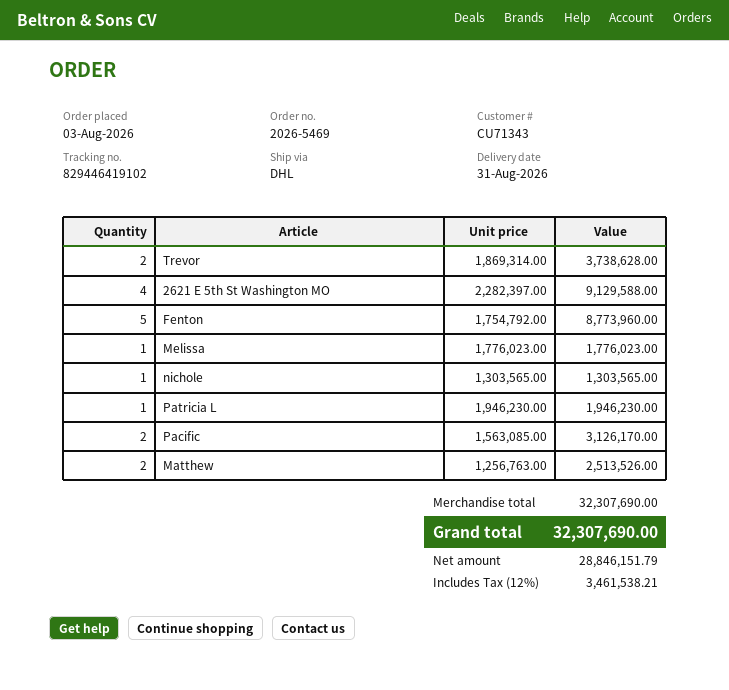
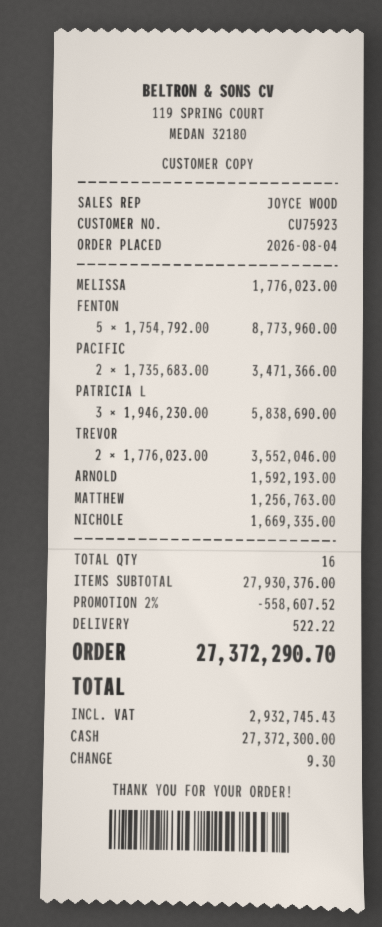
order date: 2026-08-03 -> 2026-08-04
customer number: CU71343 -> CU75923
Trevor: 2 x 1869314.00 = 3738628.00 -> 2 x 1776023.00 = 3552046.00
2621 E 5th St Washington MO: 4 x 2282397.00 = 9129588.00 -> none
nichole: 1 x 1303565.00 = 1303565.00 -> 1 x 1669335.00 = 1669335.00
Patricia L: 1 x 1946230.00 = 1946230.00 -> 3 x 1946230.00 = 5838690.00
Pacific: 2 x 1563085.00 = 3126170.00 -> 2 x 1735683.00 = 3471366.00
Matthew: 2 x 1256763.00 = 2513526.00 -> 1 x 1256763.00 = 1256763.00
ARNOLD: none -> 1 x 1592193.00 = 1592193.00
subtotal: 32307690.00 -> 27930376.00
discount: none -> 2% = 558607.52
shipping: none -> 522.22
tax: 3461538.21 -> 2932745.43
total: 32307690.00 -> 27372290.70

